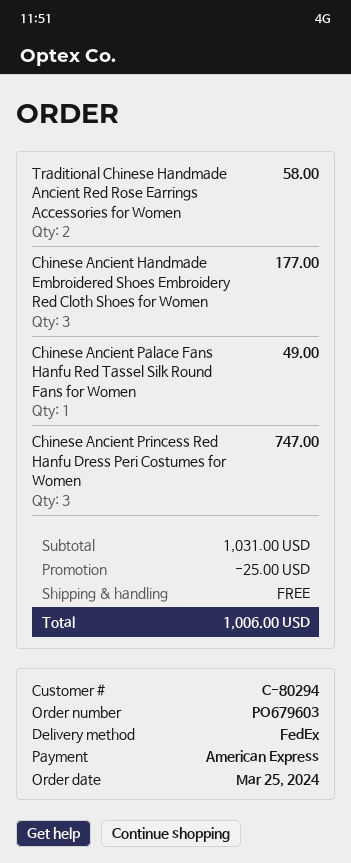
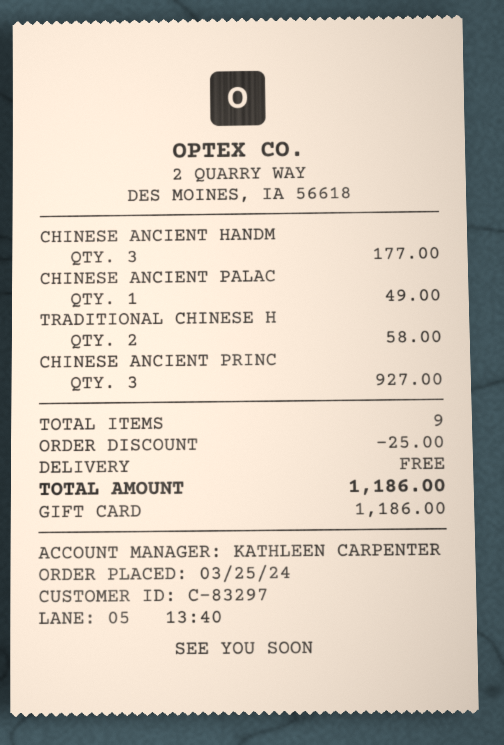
customer number: C-80294 -> C-83297
payment method: American Express -> gift card
Chinese Ancient Princess Red Hanfu Dress Peri Costumes for Women: 3 for 747.00 -> 3 for 927.00
total: 1006.00 -> 1186.00

